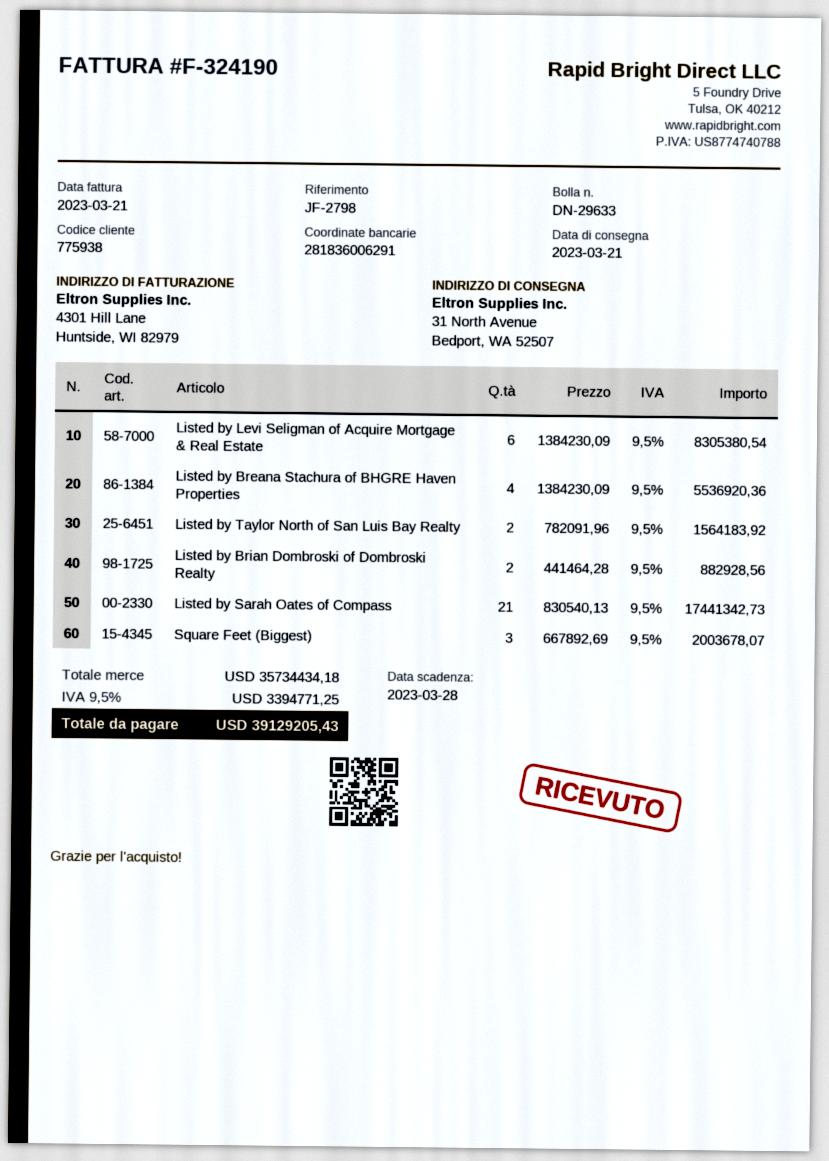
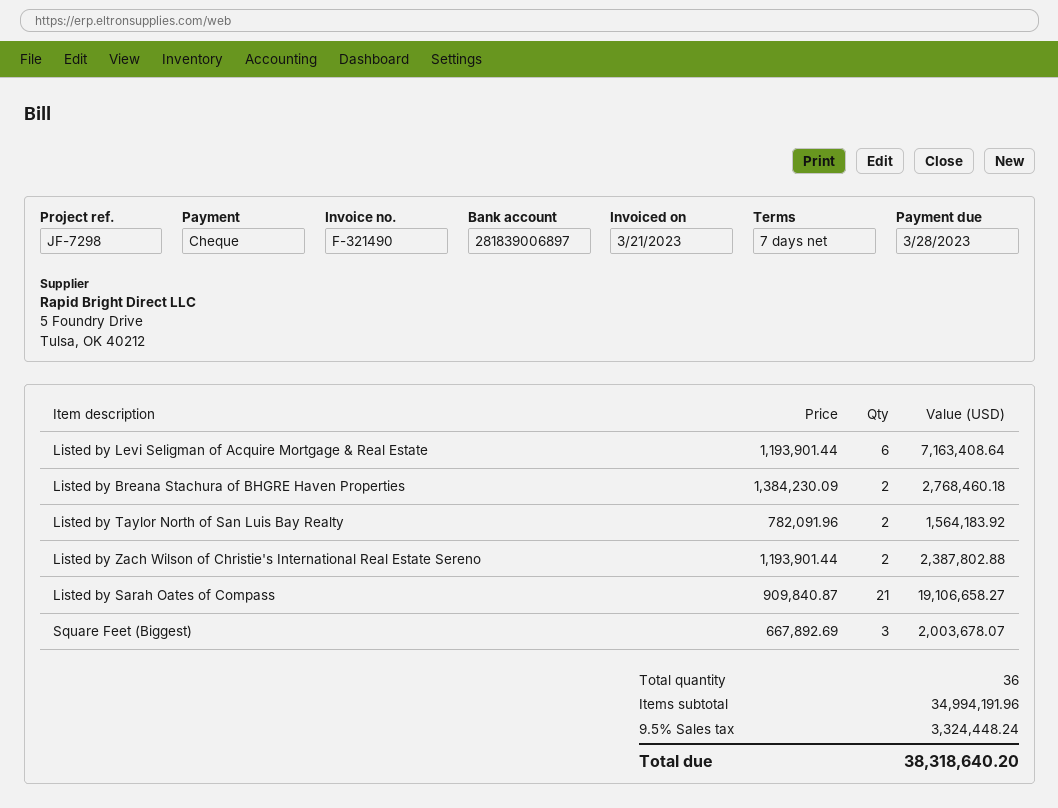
invoice number: F-324190 -> F-321490
reference: JF-2798 -> JF-7298
bank account: 281836006291 -> 281839006897
Listed by Levi Seligman of Acquire Mortgage & Real Estate: 6 x 1384230.09 = 8305380.54 -> 6 x 1193901.44 = 7163408.64
Listed by Breana Stachura of BHGRE Haven Properties: 4 x 1384230.09 = 5536920.36 -> 2 x 1384230.09 = 2768460.18
Listed by Brian Dombroski of Dombroski Realty: 2 x 441464.28 = 882928.56 -> none
Listed by Sarah Oates of Compass: 21 x 830540.13 = 17441342.73 -> 21 x 909840.87 = 19106658.27
Listed by Zach Wilson of Christie's International Real Estate Sereno: none -> 2 x 1193901.44 = 2387802.88
subtotal: 35734434.18 -> 34994191.96
tax: 9.5% = 3394771.25 -> 9.5% = 3324448.24
total: 39129205.43 -> 38318640.20

